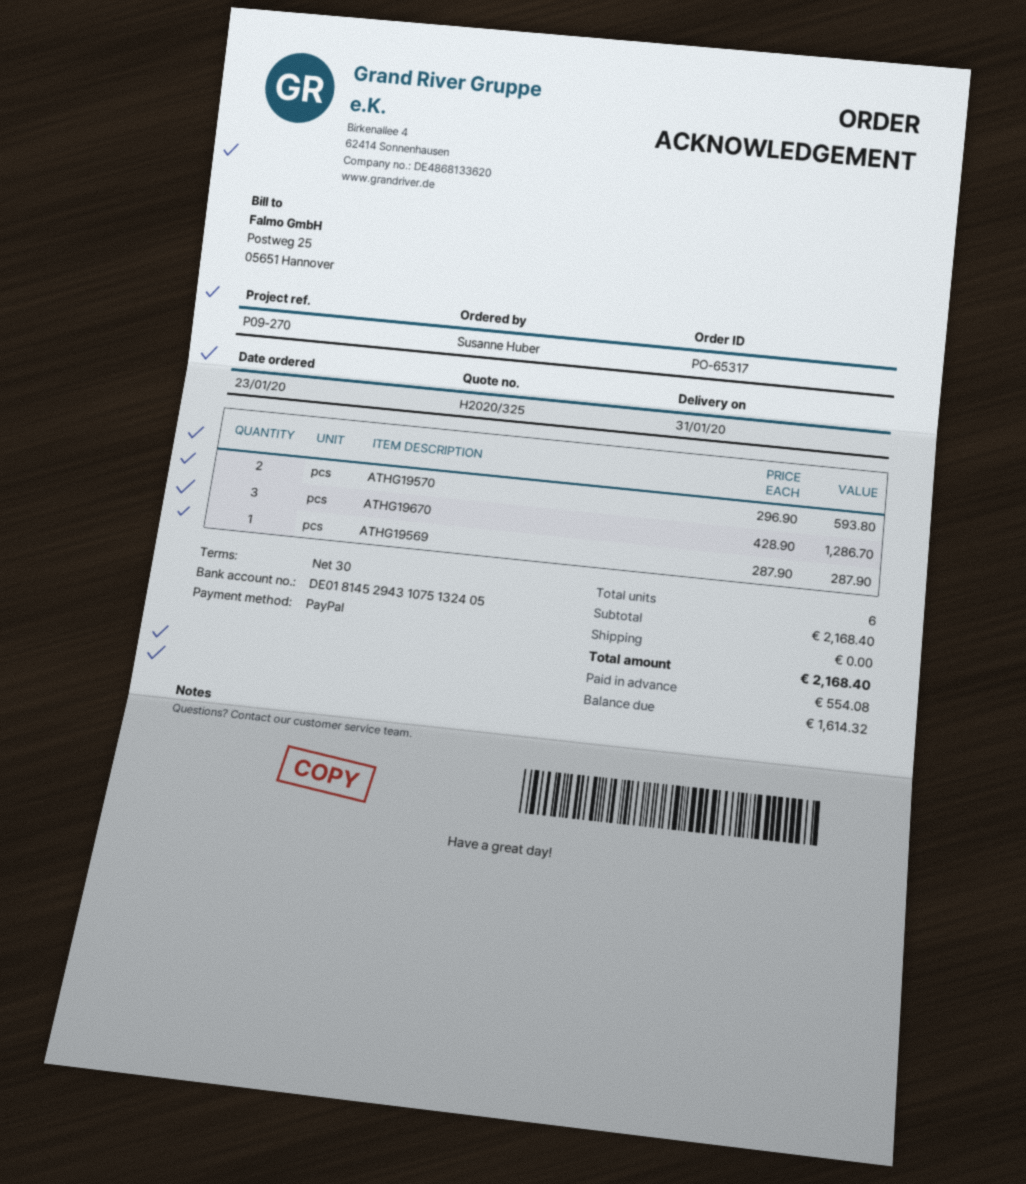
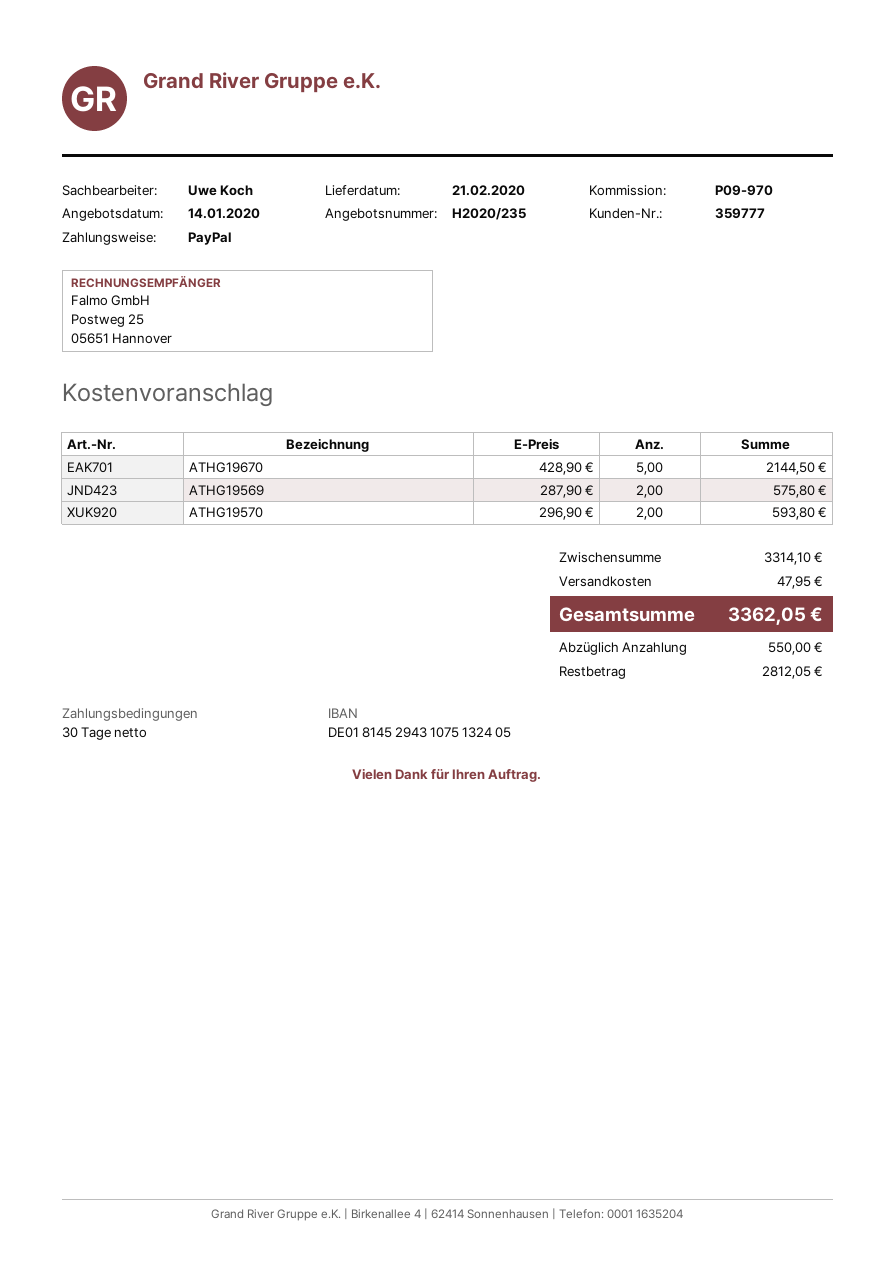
quote number: H2020/325 -> H2020/235
delivery date: 2020-01-31 -> 2020-02-21
reference: P09-270 -> P09-970
ATHG19670: 3 x 428.90 = 1286.70 -> 5 x 428.90 = 2144.50
ATHG19569: 1 x 287.90 = 287.90 -> 2 x 287.90 = 575.80
subtotal: 2168.40 -> 3314.10
shipping: 0.00 -> 47.95
total: 2168.40 -> 3362.05
deposit: 554.08 -> 550.00
balance: 1614.32 -> 2812.05

